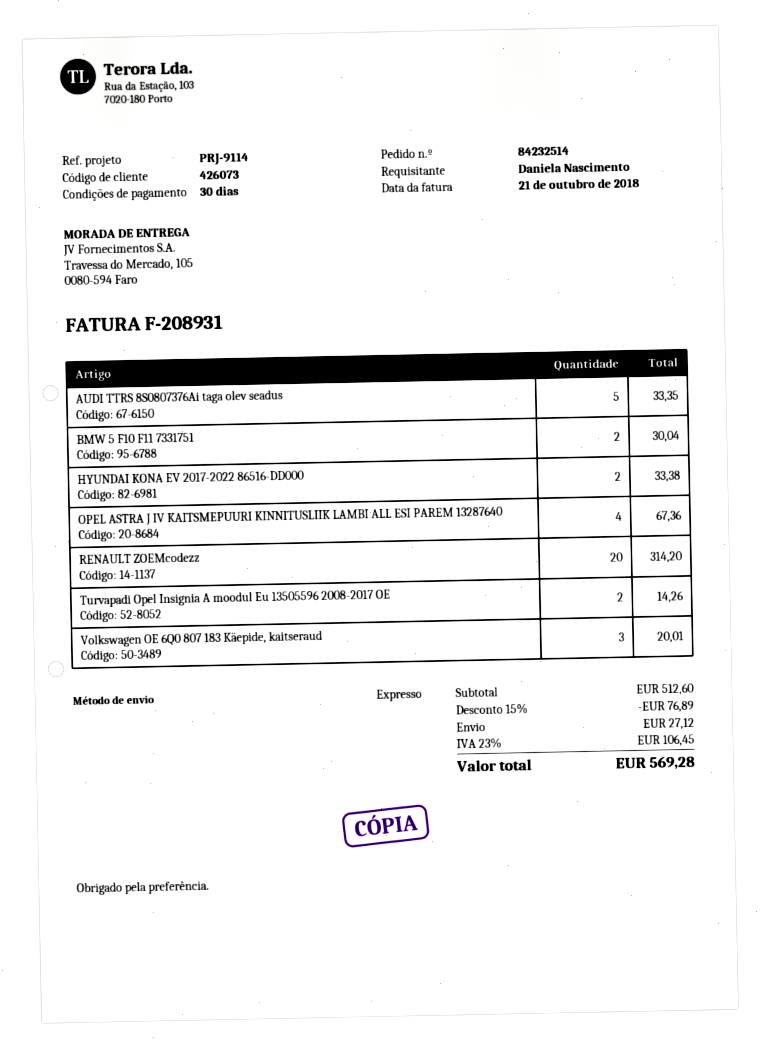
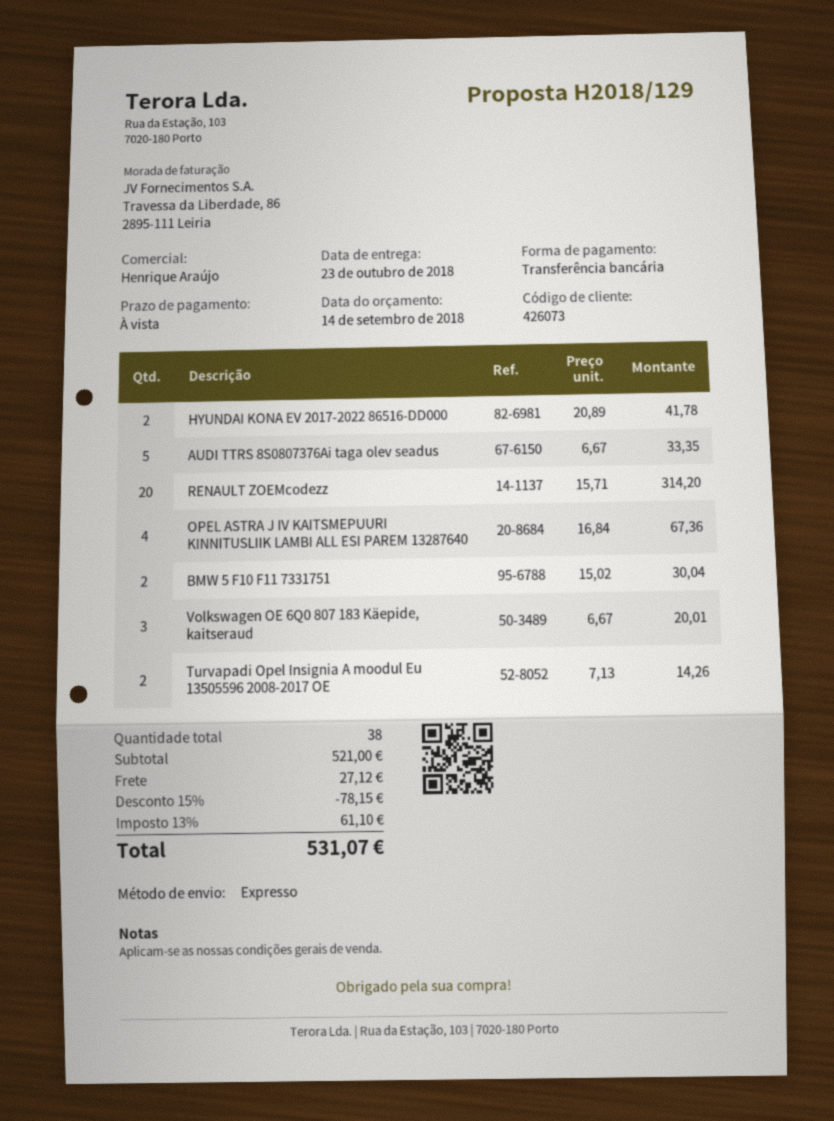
payment terms: 30 days -> on receipt
HYUNDAI KONA EV 2017-2022 86516-DD000: 2 for 33.38 -> 2 for 41.78
subtotal: 512.60 -> 521.00
discount: 15% = 76.89 -> 15% = 78.15
tax: 23% = 106.45 -> 13% = 61.10
total: 569.28 -> 531.07

